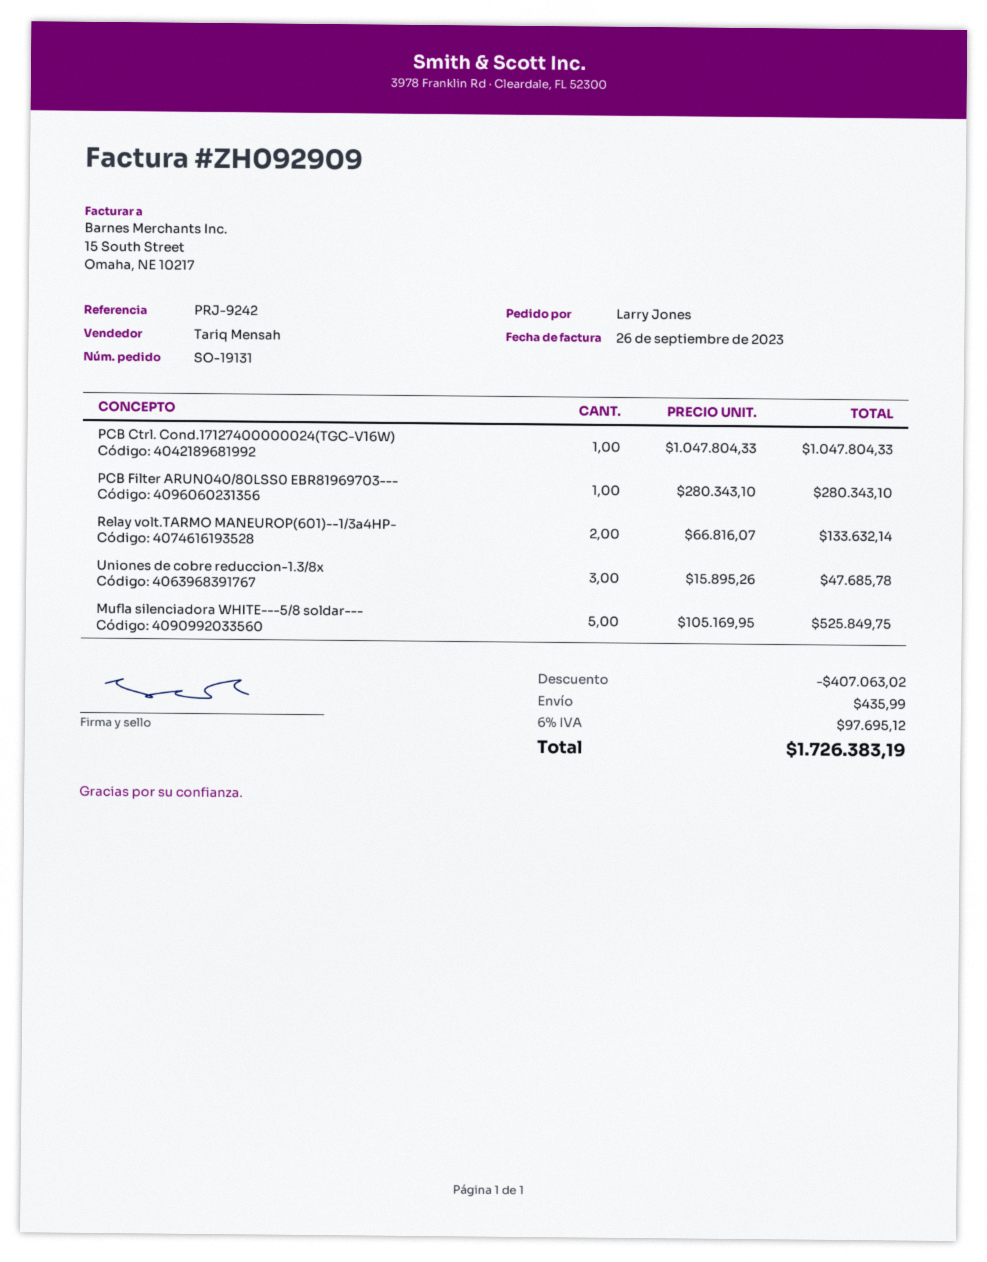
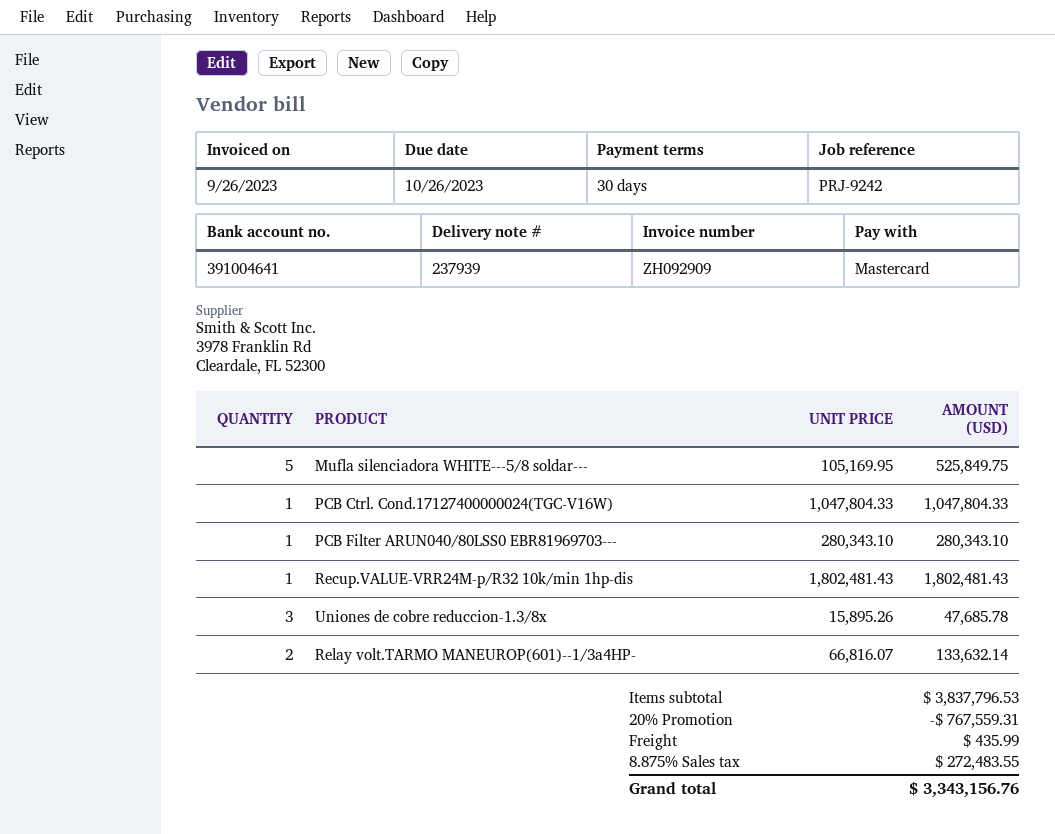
Recup.VALUE-VRR24M-p/R32 10k/min 1hp-dis: none -> 1 x 1802481.43 = 1802481.43
discount: 407063.02 -> 767559.31
tax: 6% = 97695.12 -> 8.875% = 272483.55
total: 1726383.19 -> 3343156.76

